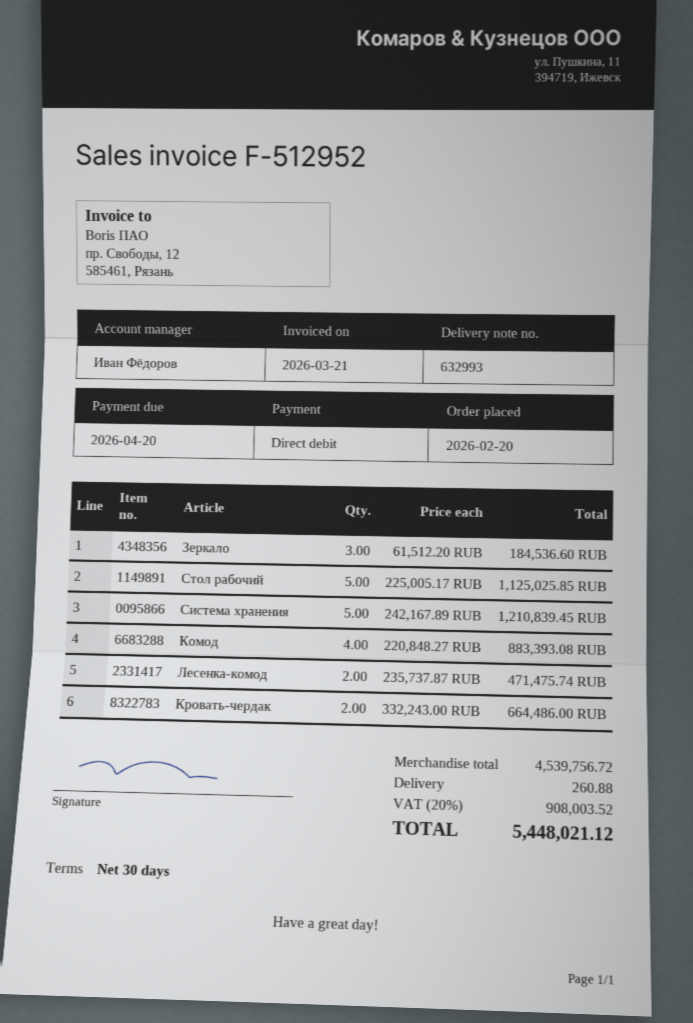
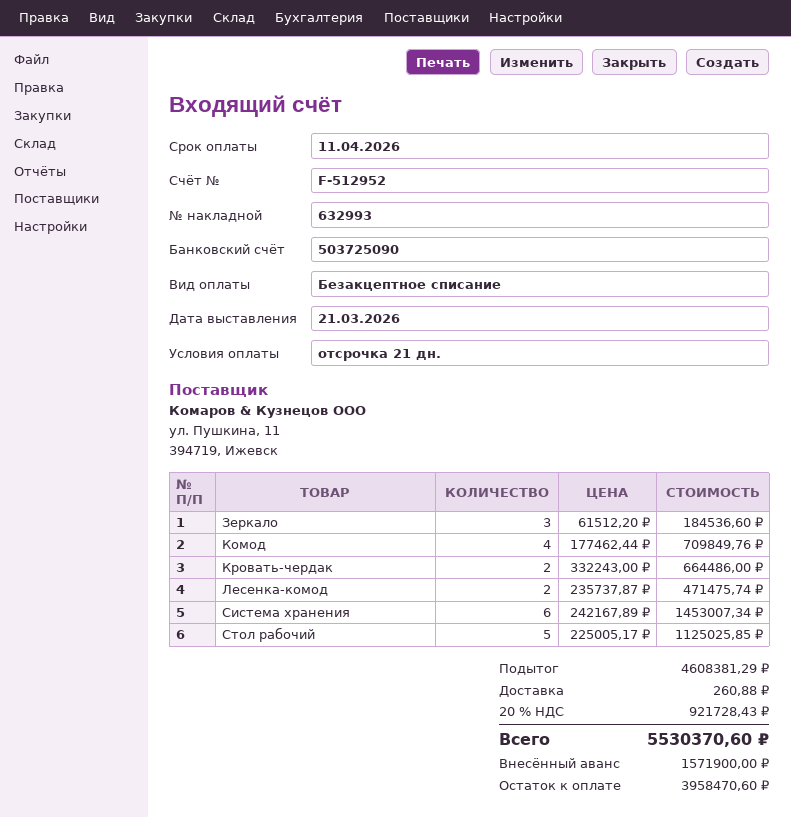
payment terms: 30 days -> 21 days
due date: 2026-04-20 -> 2026-04-11
Система хранения: 5 x 242167.89 = 1210839.45 -> 6 x 242167.89 = 1453007.34
Комод: 4 x 220848.27 = 883393.08 -> 4 x 177462.44 = 709849.76
subtotal: 4539756.72 -> 4608381.29
tax: 20% = 908003.52 -> 20% = 921728.43
total: 5448021.12 -> 5530370.60

